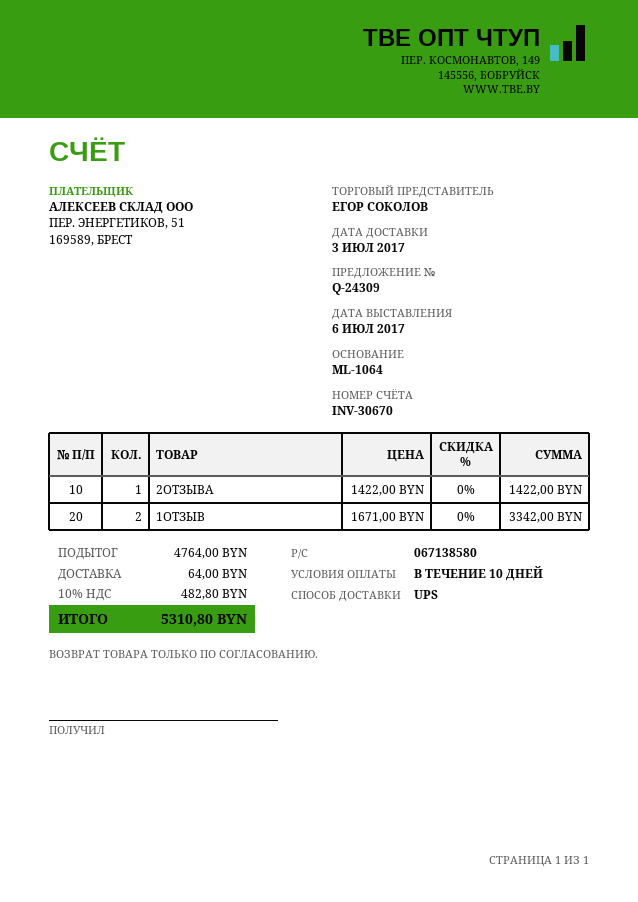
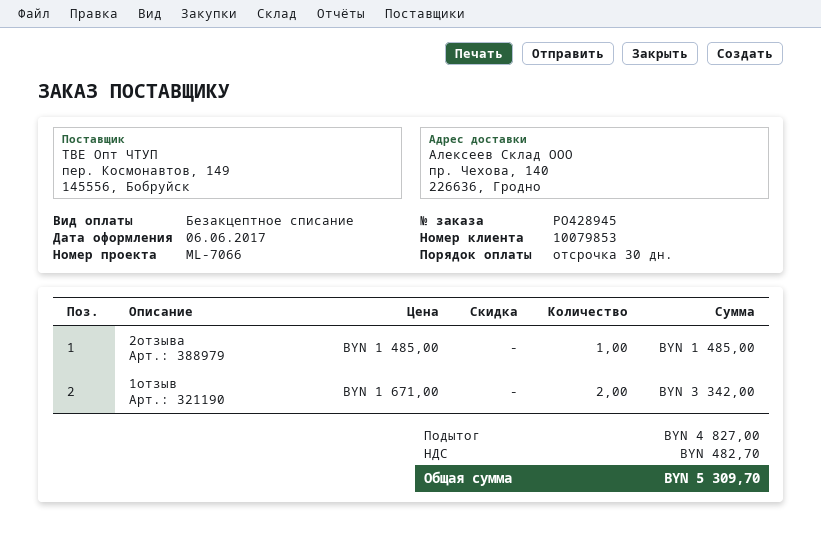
payment terms: 10 days -> 30 days
reference: ML-1064 -> ML-7066
2ОТЗЫВА: 1 x 1422.00 = 1422.00 -> 1 x 1485.00 = 1485.00
subtotal: 4764.00 -> 4827.00
shipping: 64.00 -> none
tax: 482.80 -> 482.70
total: 5310.80 -> 5309.70

